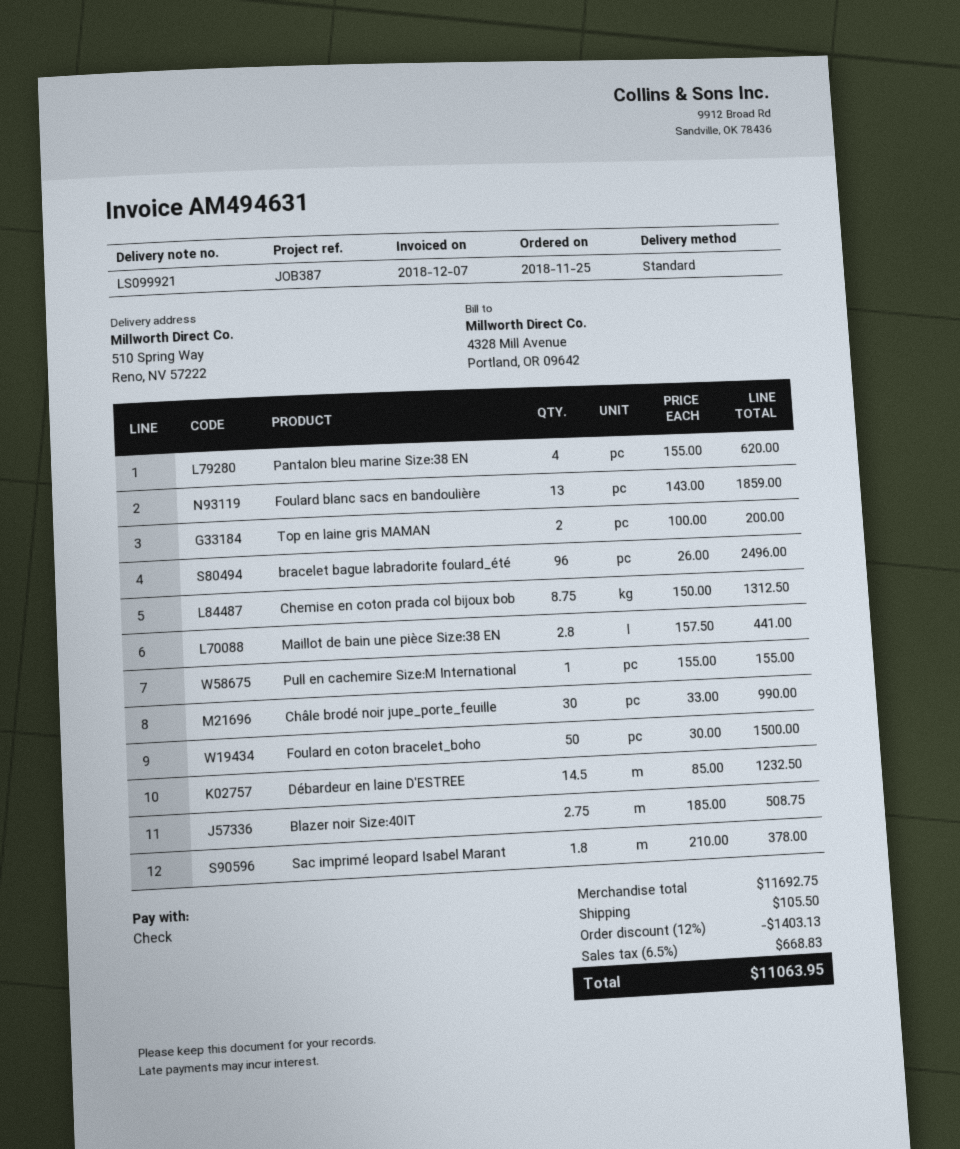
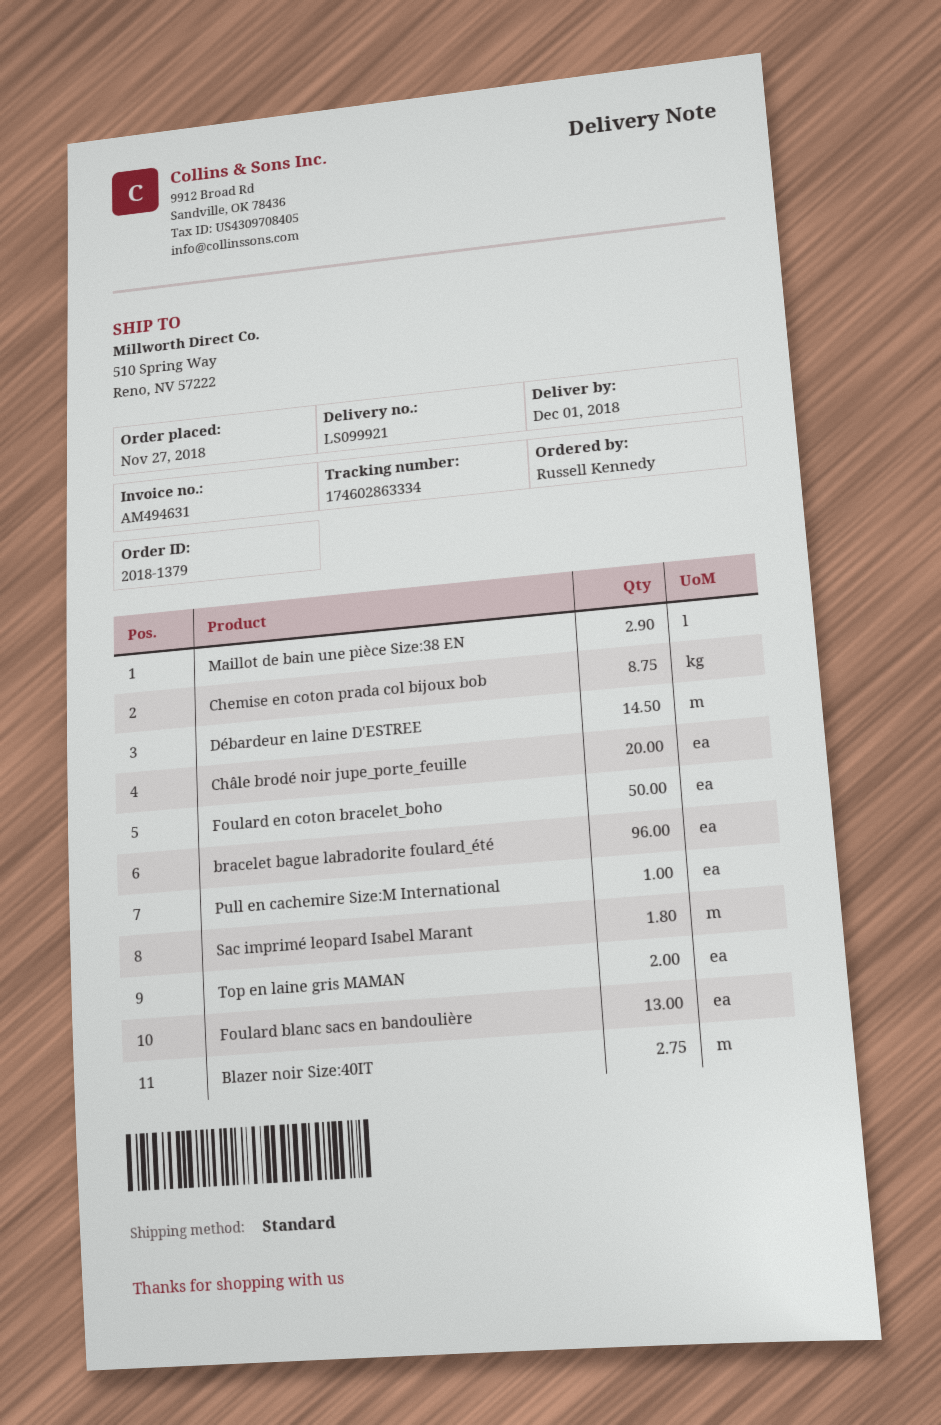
order date: 2018-11-25 -> 2018-11-27
Pantalon bleu marine Size:38 EN: 4 -> none
Maillot de bain une pièce Size:38 EN: 2.8 -> 2.9
Châle brodé noir jupe_porte_feuille: 30 -> 20

